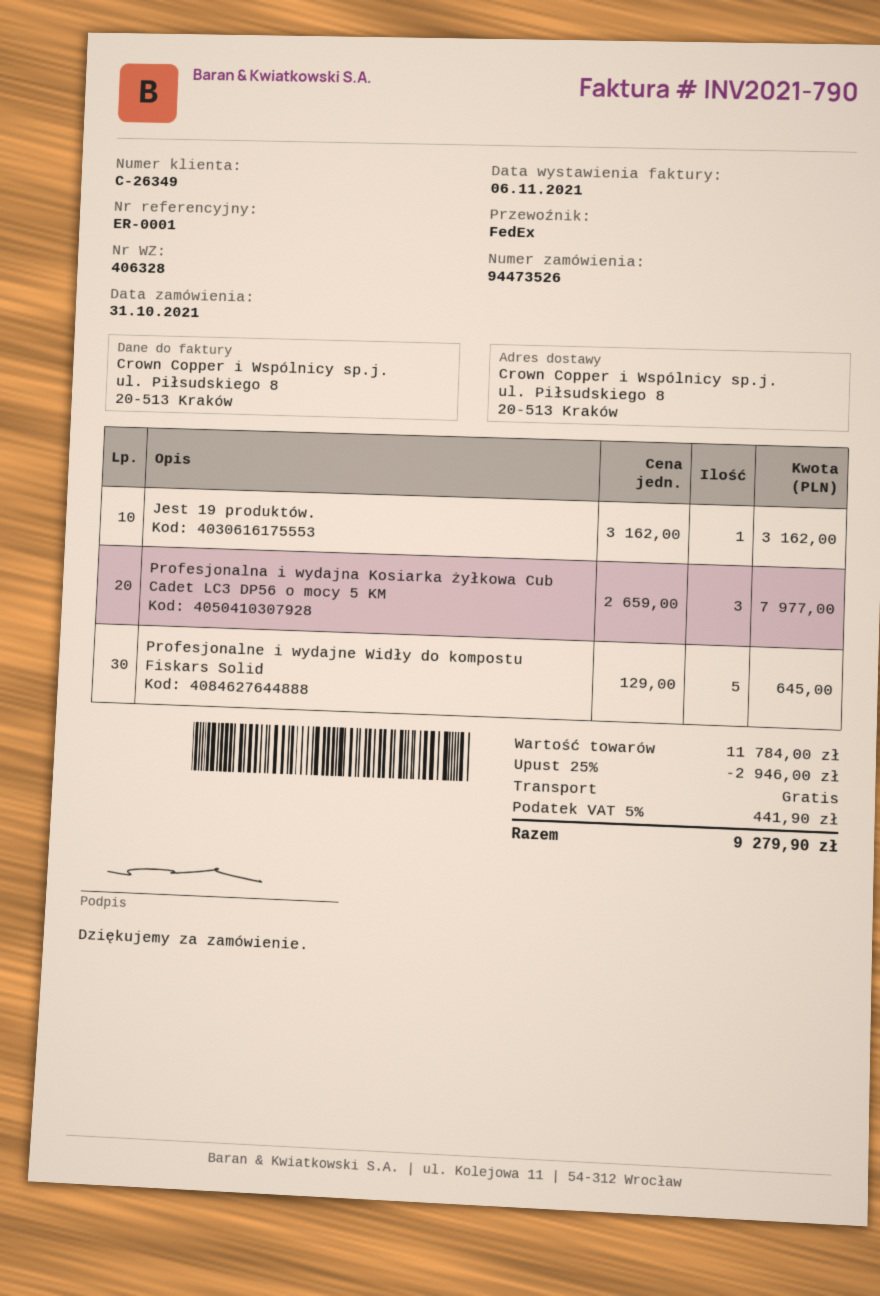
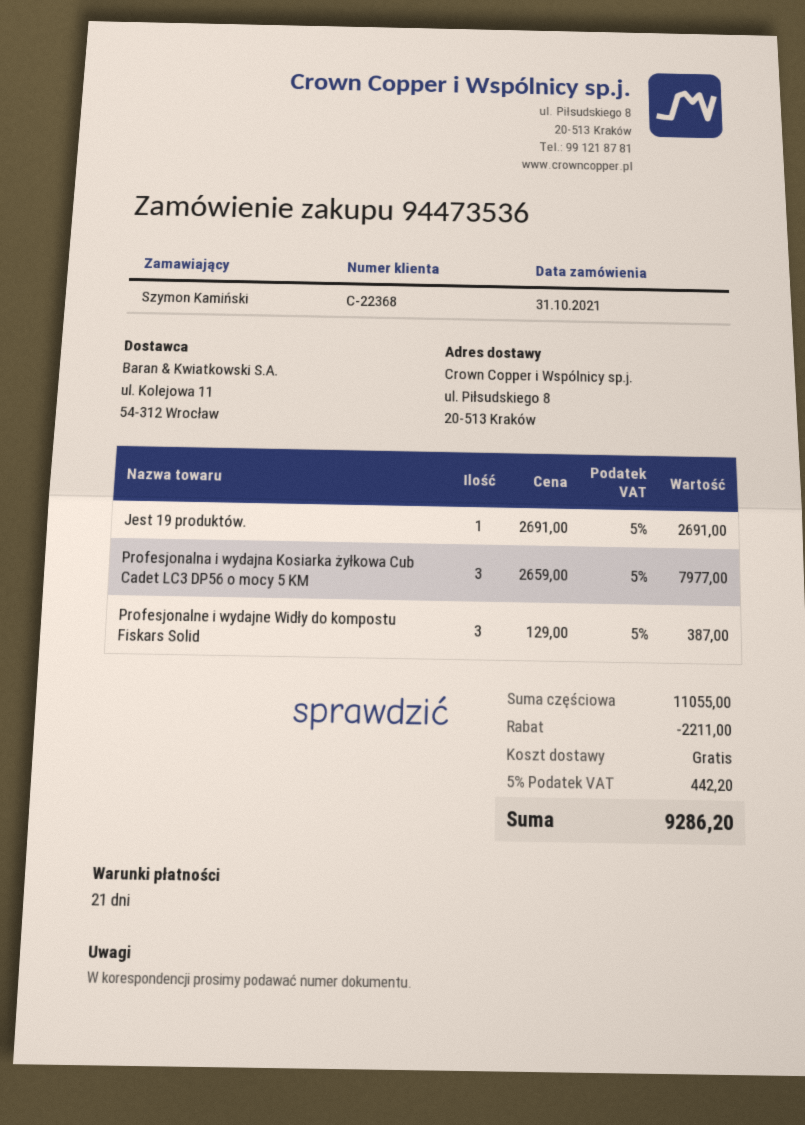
order number: 94473526 -> 94473536
customer number: C-26349 -> C-22368
Jest 19 produktów.: 1 x 3162.00 = 3162.00 -> 1 x 2691.00 = 2691.00
Profesjonalne i wydajne Widły do kompostu Fiskars Solid: 5 x 129.00 = 645.00 -> 3 x 129.00 = 387.00
subtotal: 11784.00 -> 11055.00
discount: 2946.00 -> 2211.00
tax: 5% = 441.90 -> 5% = 442.20
total: 9279.90 -> 9286.20

